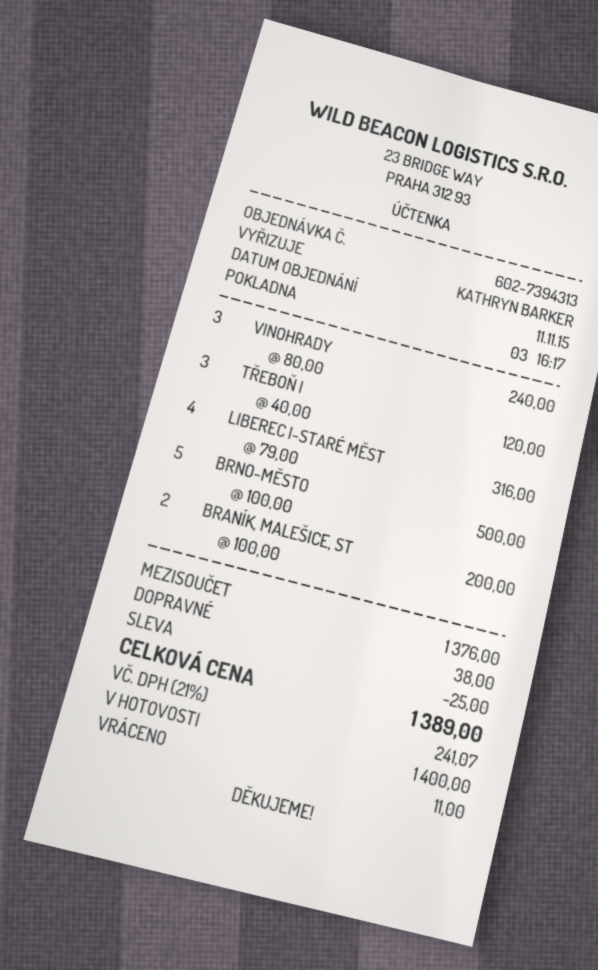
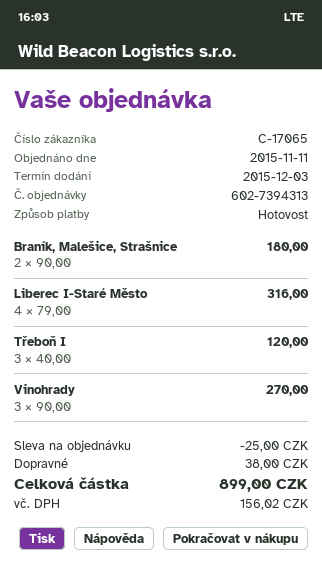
VINOHRADY: 3 x 80.00 = 240.00 -> 3 x 90.00 = 270.00
BRNO-MĚSTO: 5 x 100.00 = 500.00 -> none
BRANÍK, MALEŠICE, ST: 2 x 100.00 = 200.00 -> 2 x 90.00 = 180.00
tax: 241.07 -> 156.02
total: 1389.00 -> 899.00

